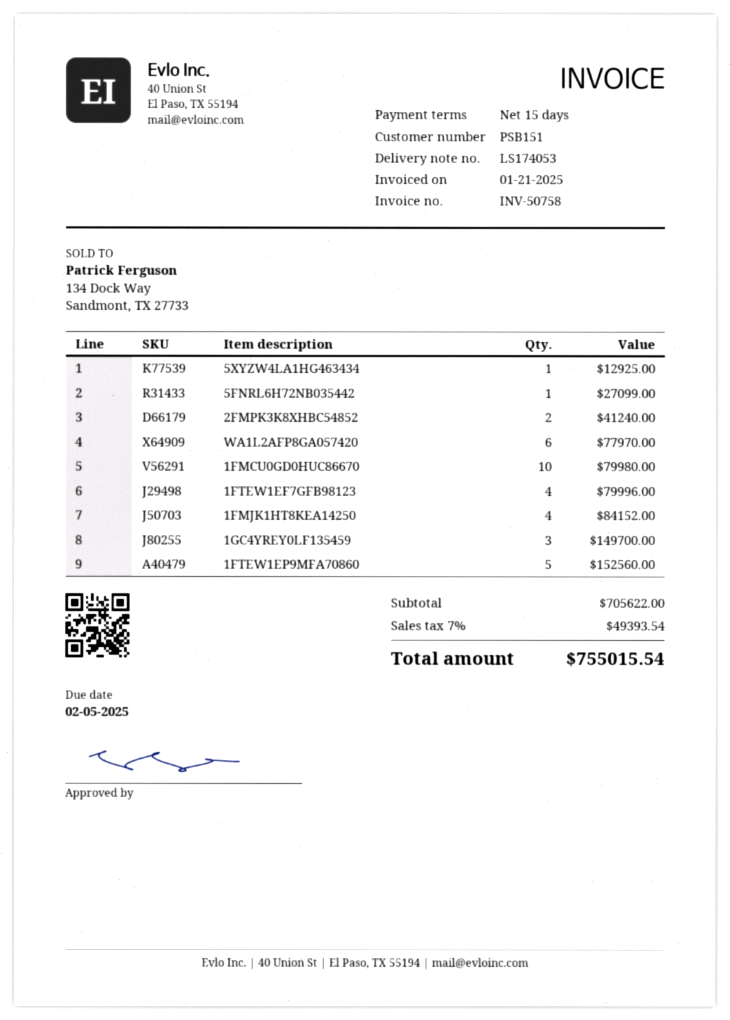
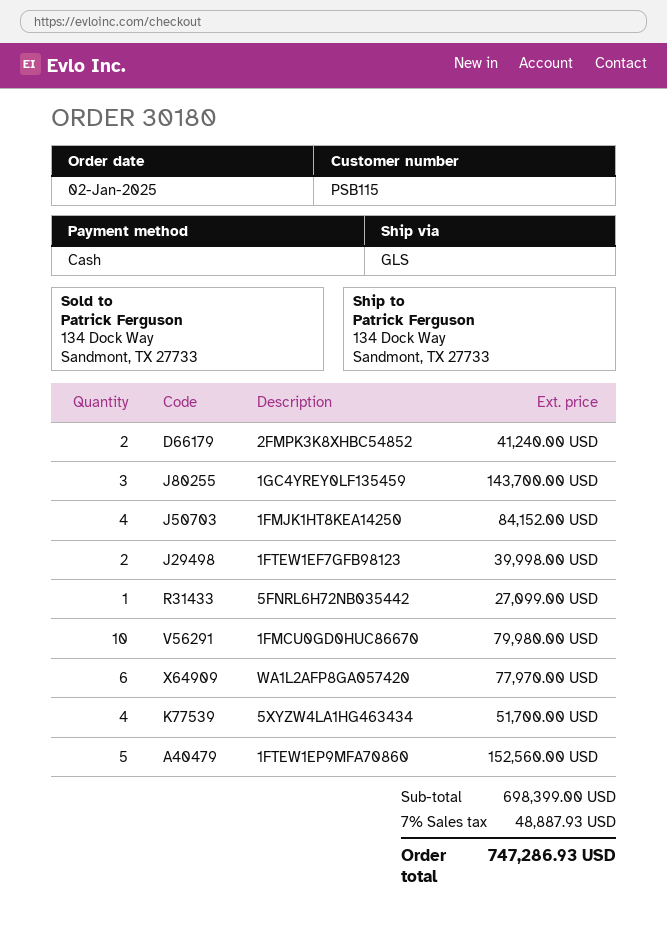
customer number: PSB151 -> PSB115
5XYZW4LA1HG463434: 1 for 12925.00 -> 4 for 51700.00
1FTEW1EF7GFB98123: 4 for 79996.00 -> 2 for 39998.00
1GC4YREY0LF135459: 3 for 149700.00 -> 3 for 143700.00
subtotal: 705622.00 -> 698399.00
tax: 7% = 49393.54 -> 7% = 48887.93
total: 755015.54 -> 747286.93

